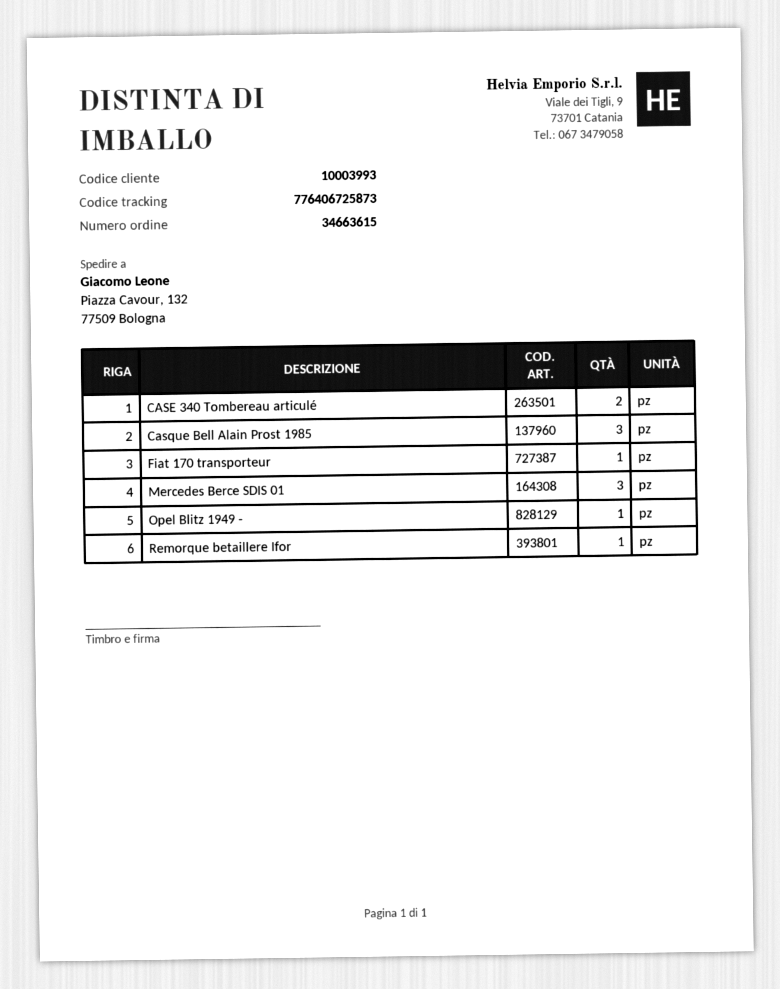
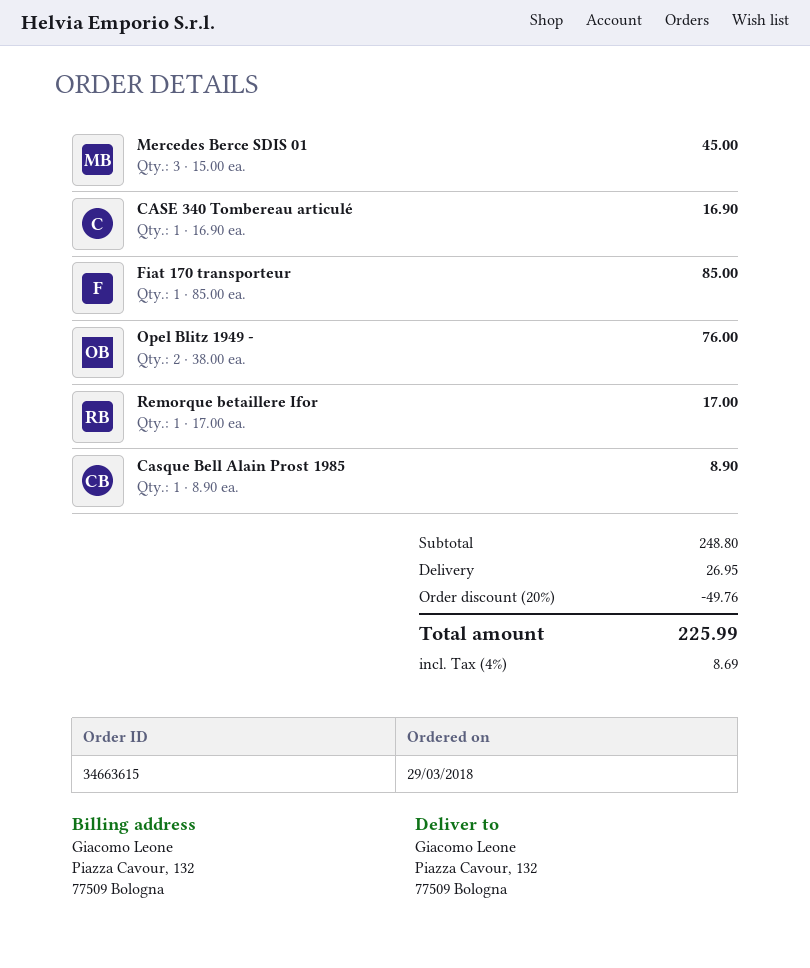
CASE 340 Tombereau articulé: 2 -> 1
Casque Bell Alain Prost 1985: 3 -> 1
Opel Blitz 1949 -: 1 -> 2

